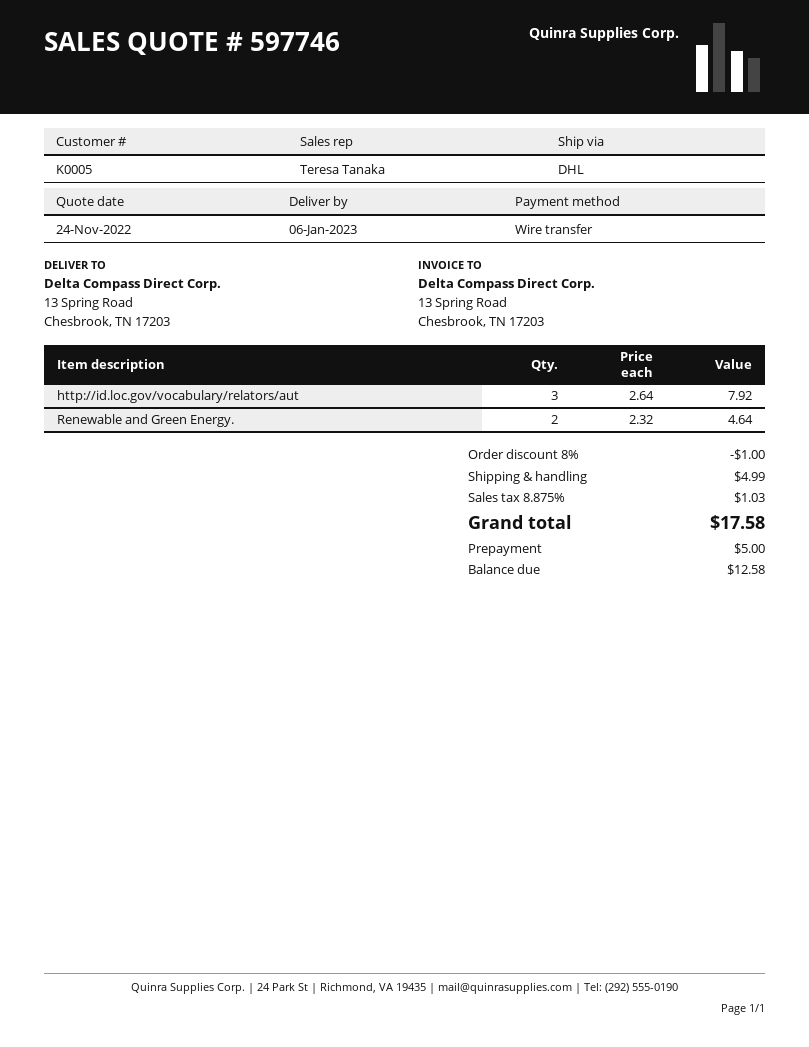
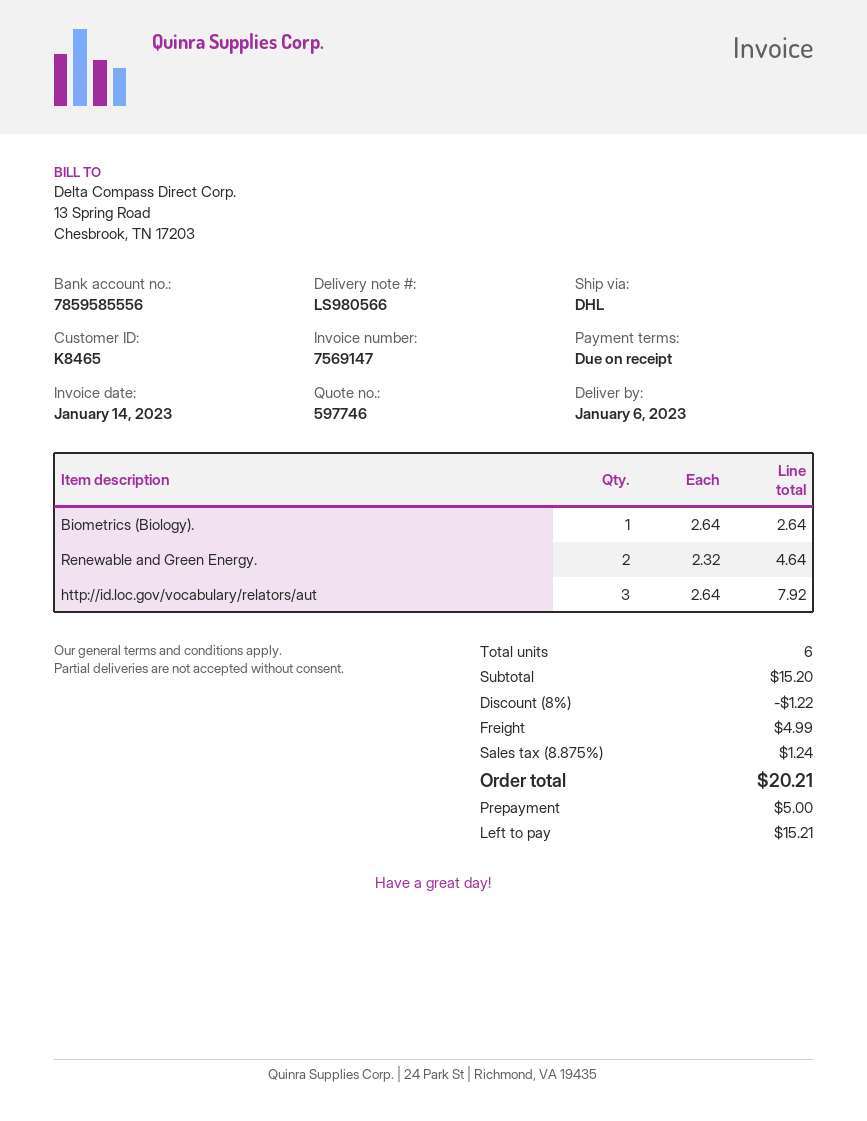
customer number: K0005 -> K8465
Biometrics (Biology).: none -> 1 x 2.64 = 2.64
discount: 8% = 1.00 -> 8% = 1.22
tax: 8.875% = 1.03 -> 8.875% = 1.24
total: 17.58 -> 20.21
balance: 12.58 -> 15.21

